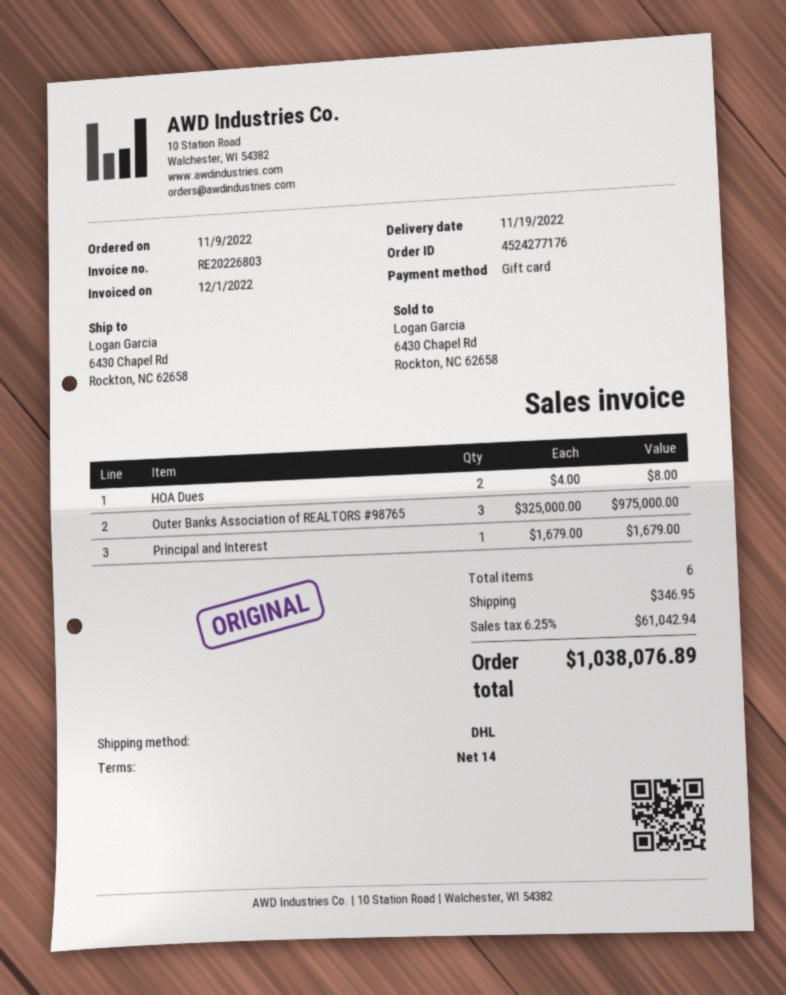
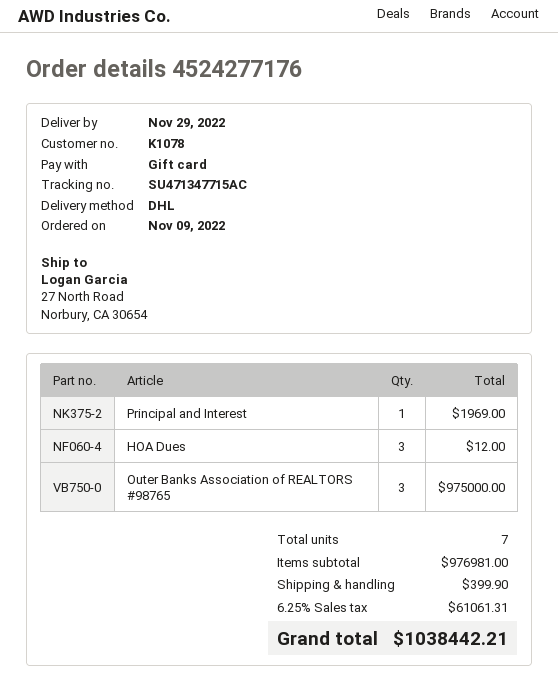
delivery date: 2022-11-19 -> 2022-11-29
ship to: 6430 Chapel Rd, Rockton, NC 62658 -> 27 North Road, Norbury, CA 30654
HOA Dues: 2 for 8.00 -> 3 for 12.00
Principal and Interest: 1 for 1679.00 -> 1 for 1969.00
total quantity: 6 -> 7
shipping: 346.95 -> 399.90
tax: 6.25% = 61042.94 -> 6.25% = 61061.31
total: 1038076.89 -> 1038442.21

